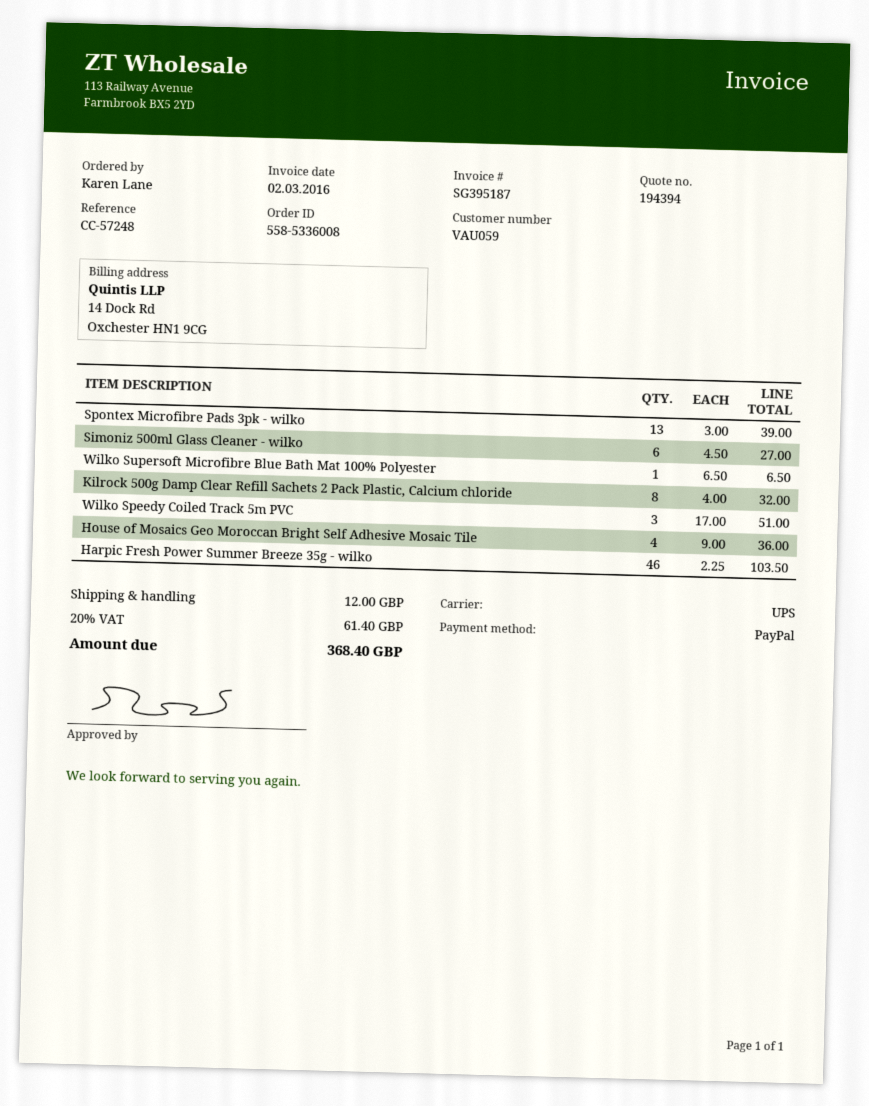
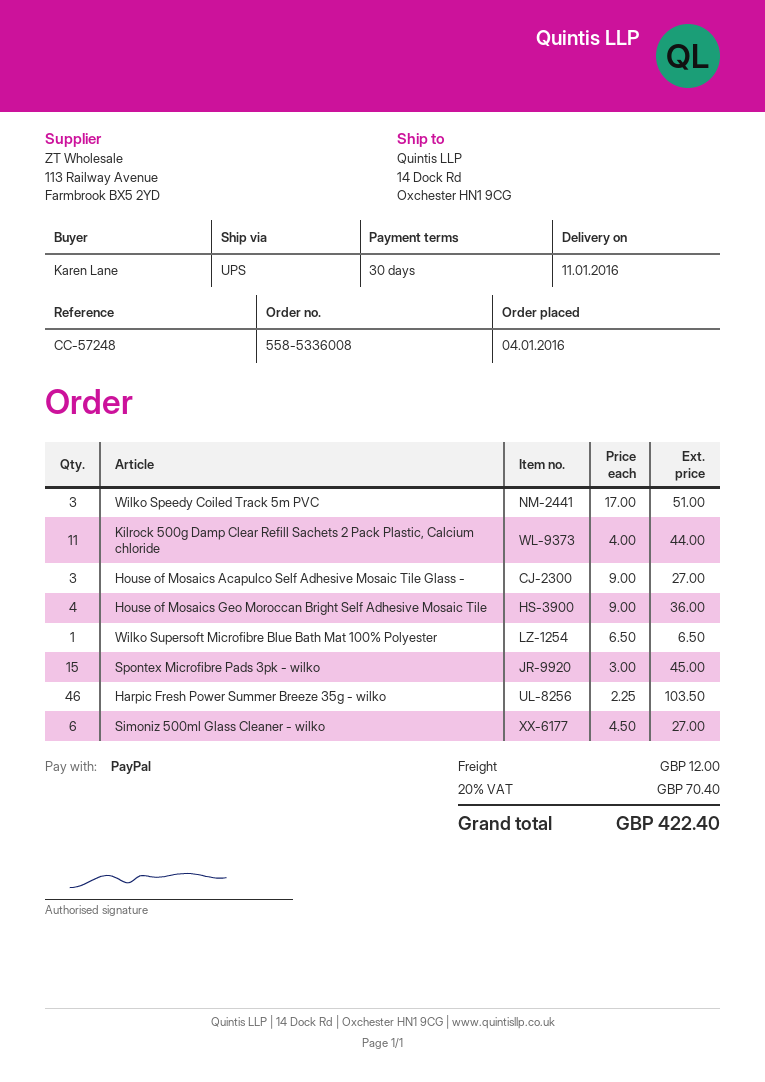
Spontex Microfibre Pads 3pk - wilko: 13 x 3.00 = 39.00 -> 15 x 3.00 = 45.00
Kilrock 500g Damp Clear Refill Sachets 2 Pack Plastic, Calcium chloride: 8 x 4.00 = 32.00 -> 11 x 4.00 = 44.00
House of Mosaics Acapulco Self Adhesive Mosaic Tile Glass -: none -> 3 x 9.00 = 27.00
tax: 20% = 61.40 -> 20% = 70.40
total: 368.40 -> 422.40

